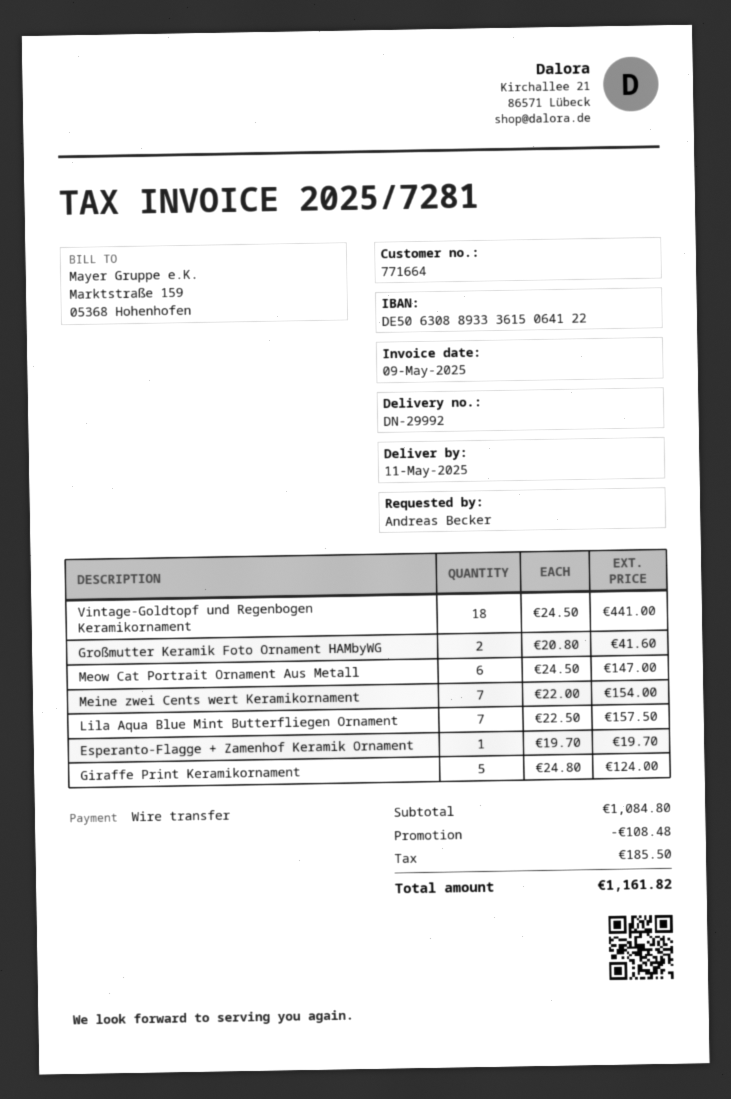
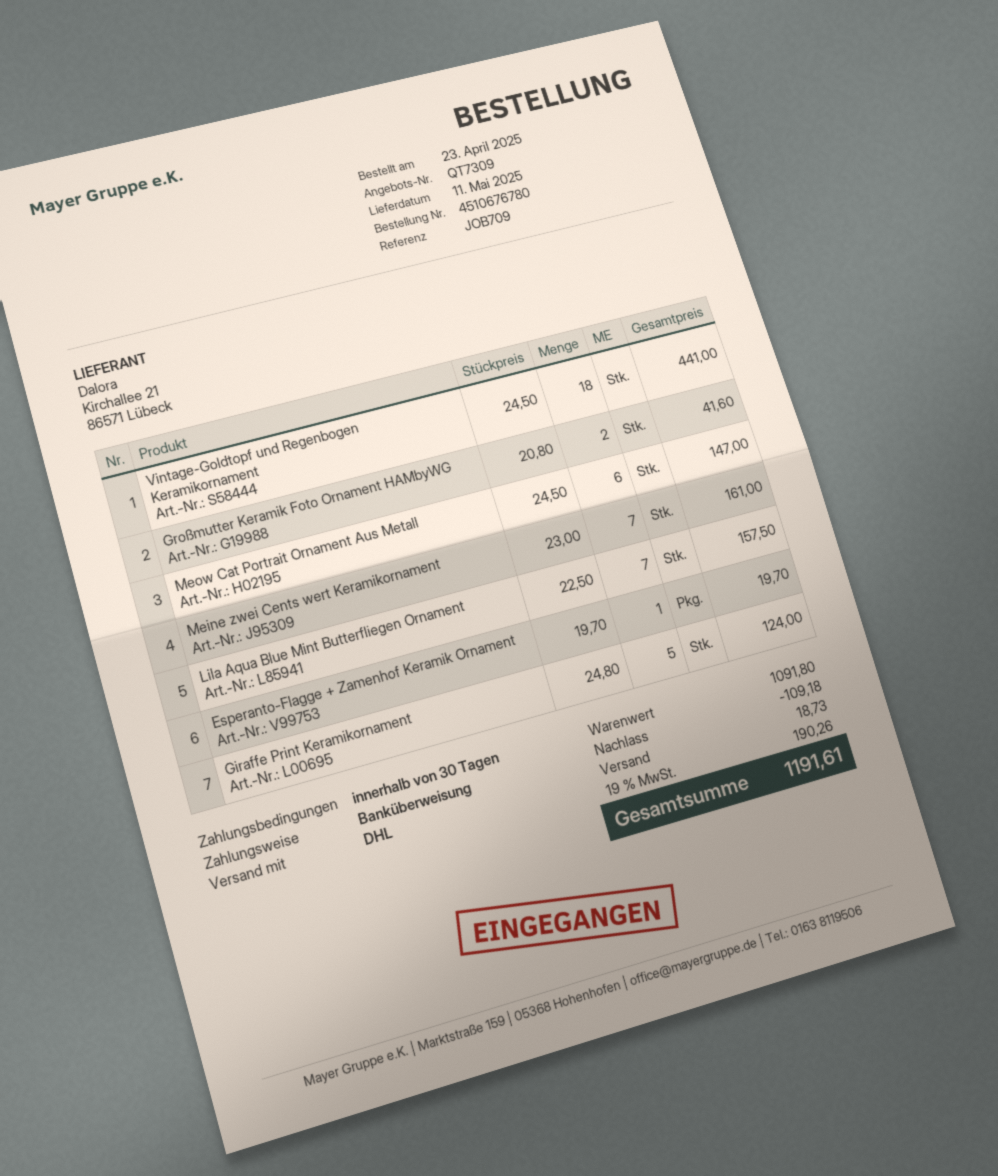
Meine zwei Cents wert Keramikornament: 7 x 22.00 = 154.00 -> 7 x 23.00 = 161.00
subtotal: 1084.80 -> 1091.80
discount: 108.48 -> 109.18
shipping: none -> 18.73
tax: 185.50 -> 190.26
total: 1161.82 -> 1191.61

